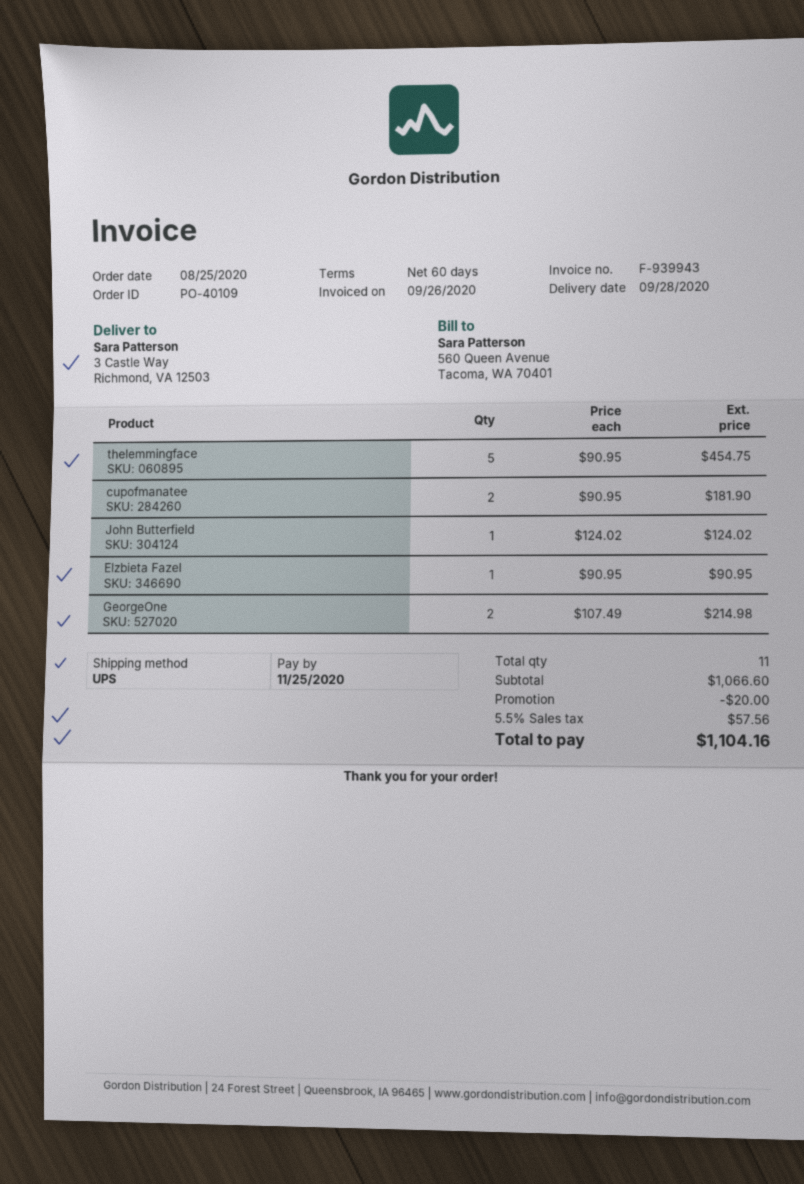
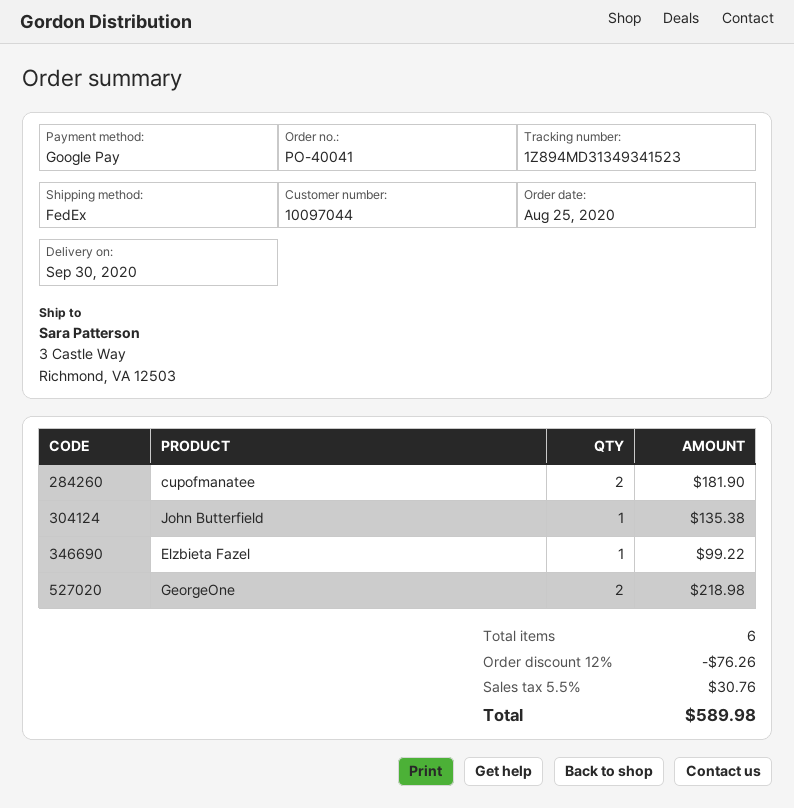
order number: PO-40109 -> PO-40041
delivery date: 2020-09-28 -> 2020-09-30
shipping method: UPS -> FedEx
thelemmingface: 5 for 454.75 -> none
John Butterfield: 1 for 124.02 -> 1 for 135.38
Elzbieta Fazel: 1 for 90.95 -> 1 for 99.22
GeorgeOne: 2 for 214.98 -> 2 for 218.98
total quantity: 11 -> 6
discount: 20.00 -> 76.26
tax: 5.5% = 57.56 -> 5.5% = 30.76
total: 1104.16 -> 589.98

